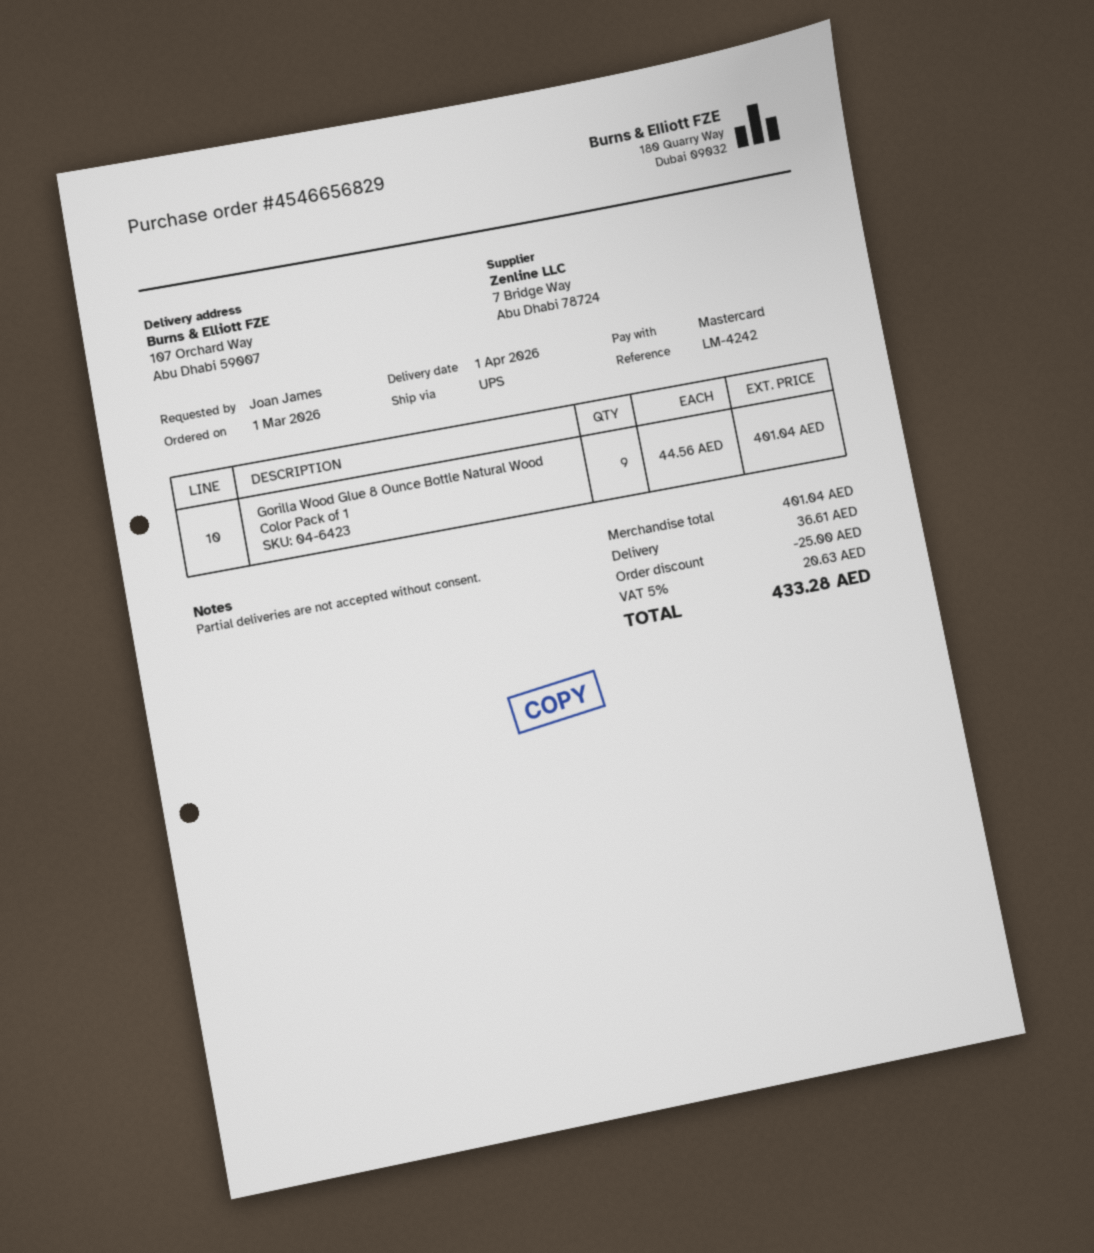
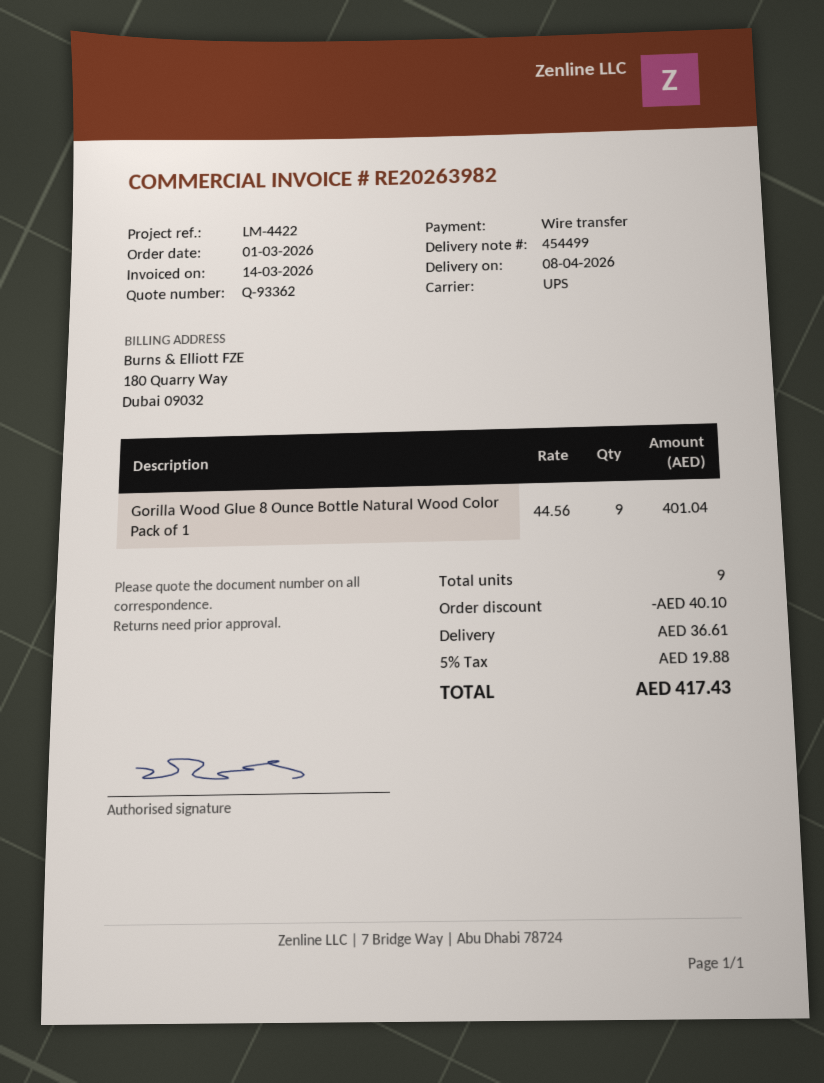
delivery date: 2026-04-01 -> 2026-04-08
reference: LM-4242 -> LM-4422
payment method: Mastercard -> bank transfer
discount: 25.00 -> 40.10
tax: 5% = 20.63 -> 5% = 19.88
total: 433.28 -> 417.43

